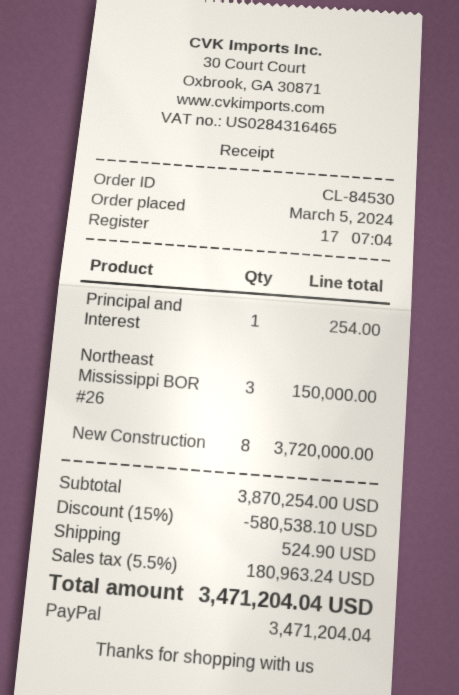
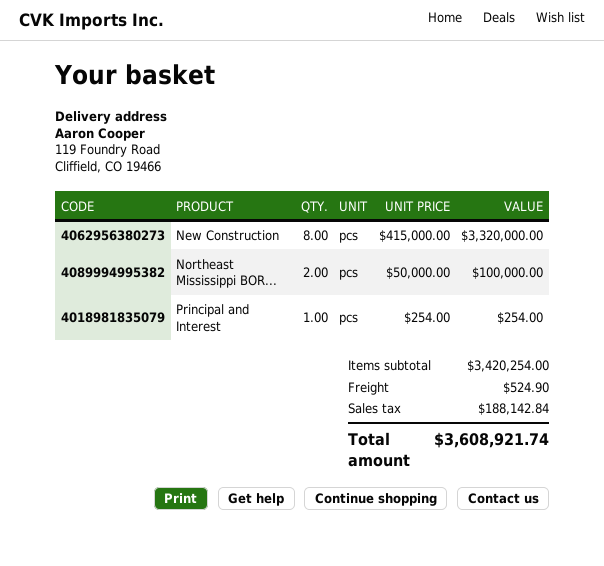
Northeast Mississippi BOR #26: 3 for 150000.00 -> 2 for 100000.00
New Construction: 8 for 3720000.00 -> 8 for 3320000.00
subtotal: 3870254.00 -> 3420254.00
discount: 15% = 580538.10 -> none
tax: 180963.24 -> 188142.84
total: 3471204.04 -> 3608921.74

